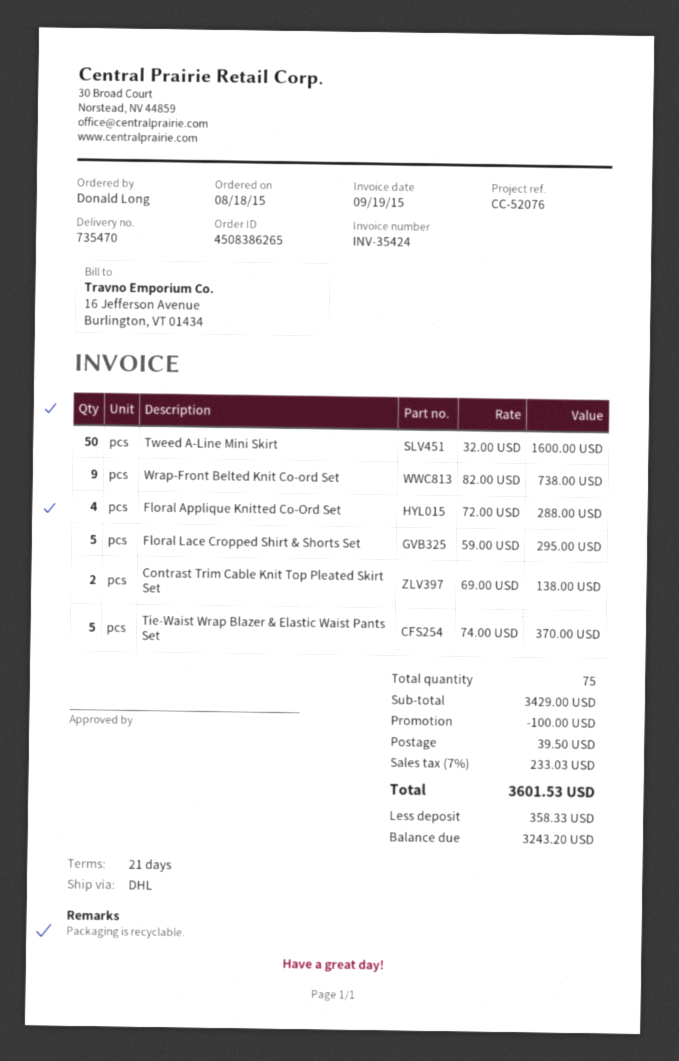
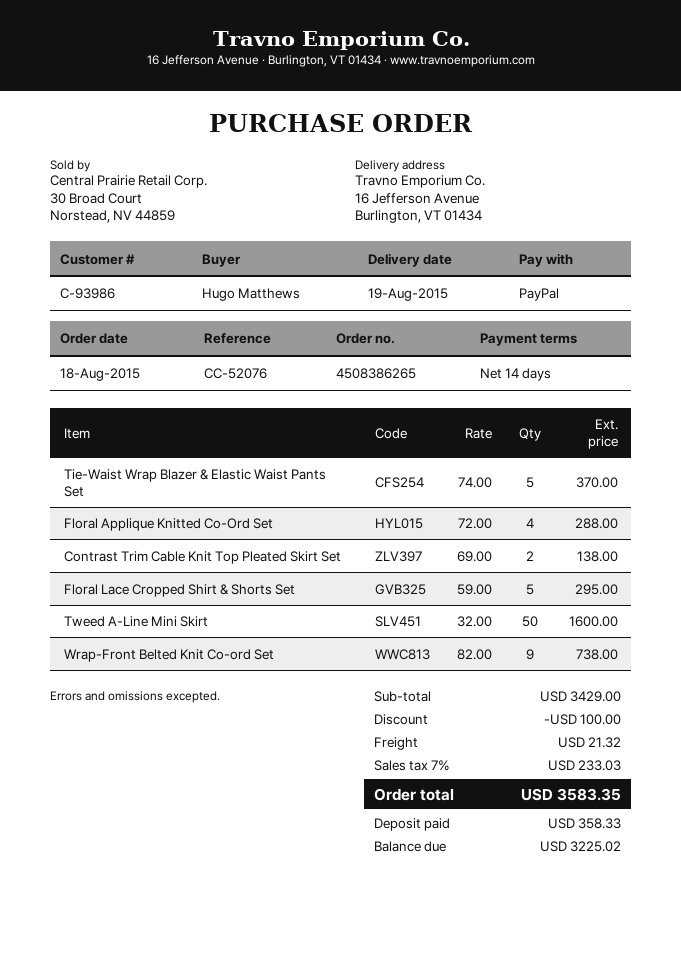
payment terms: 21 days -> 14 days
ordered by: Donald Long -> Hugo Matthews
shipping: 39.50 -> 21.32
total: 3601.53 -> 3583.35
balance: 3243.20 -> 3225.02

